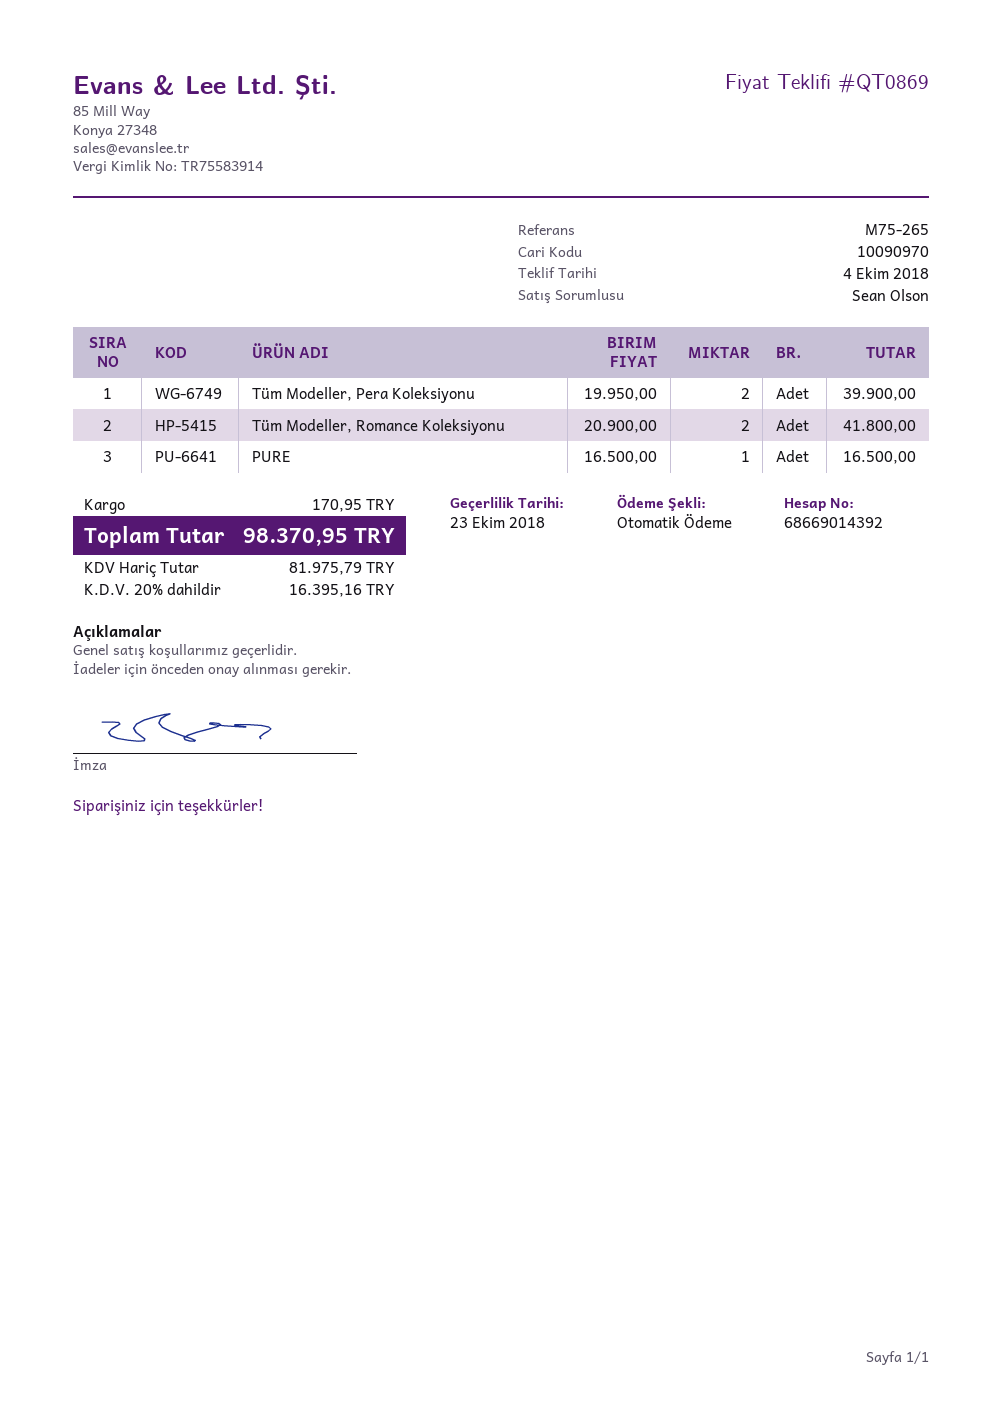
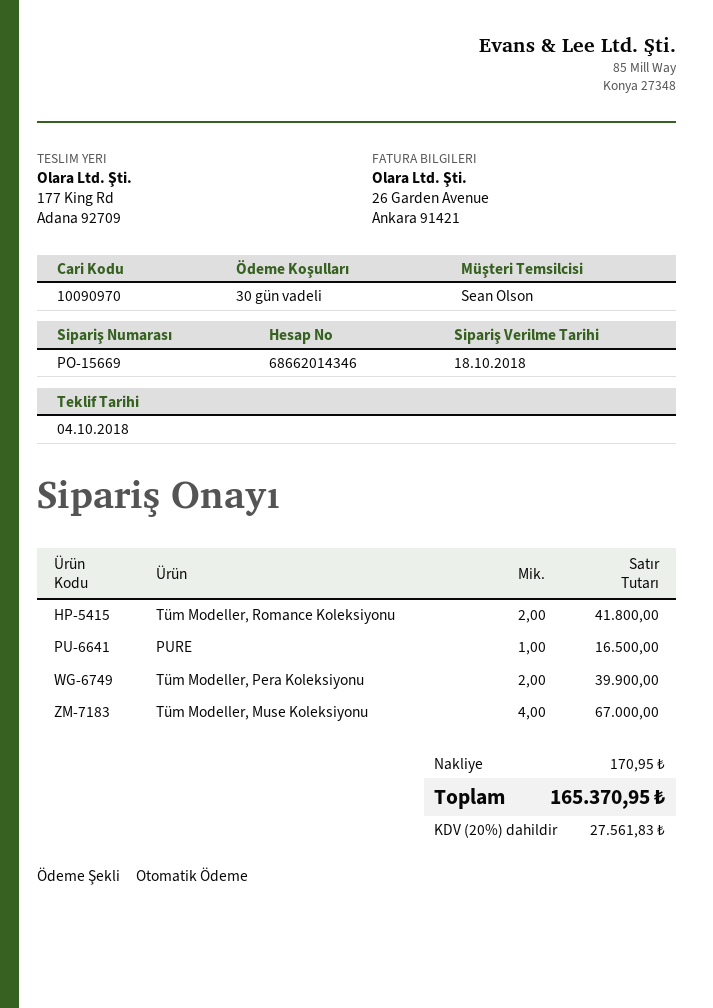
bank account: 68669014392 -> 68662014346
Tüm Modeller, Muse Koleksiyonu: none -> 4 for 67000.00
tax: 20% = 16395.16 -> 20% = 27561.83
total: 98370.95 -> 165370.95

